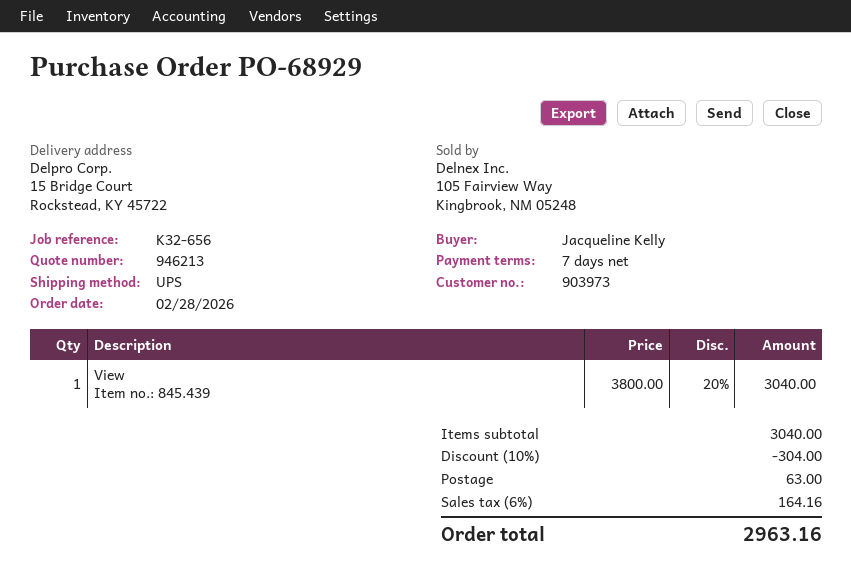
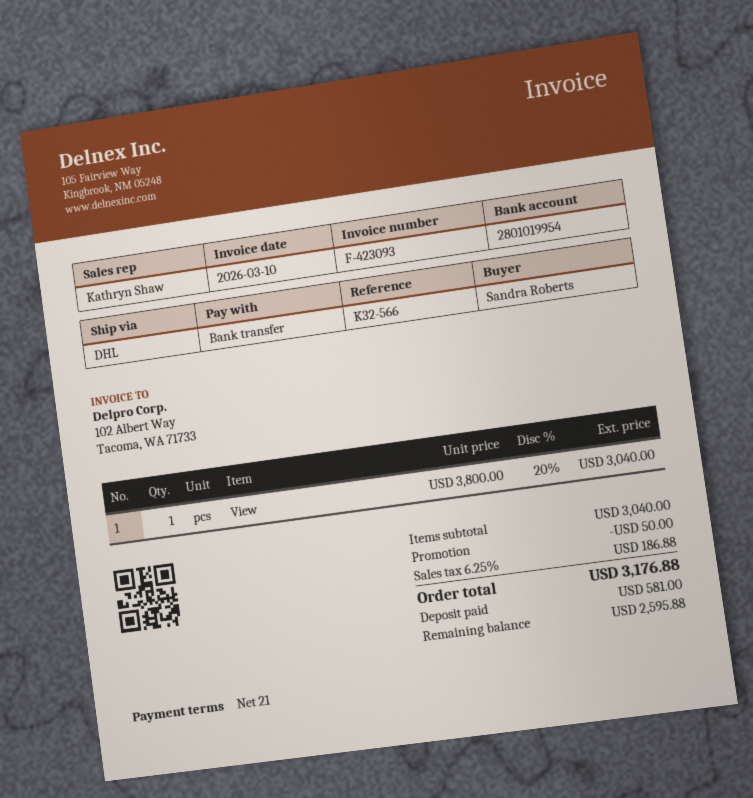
payment terms: 7 days -> 21 days
reference: K32-656 -> K32-566
ordered by: Jacqueline Kelly -> Sandra Roberts
shipping method: UPS -> DHL
discount: 304.00 -> 50.00
shipping: 63.00 -> none
tax: 6% = 164.16 -> 6.25% = 186.88
total: 2963.16 -> 3176.88

